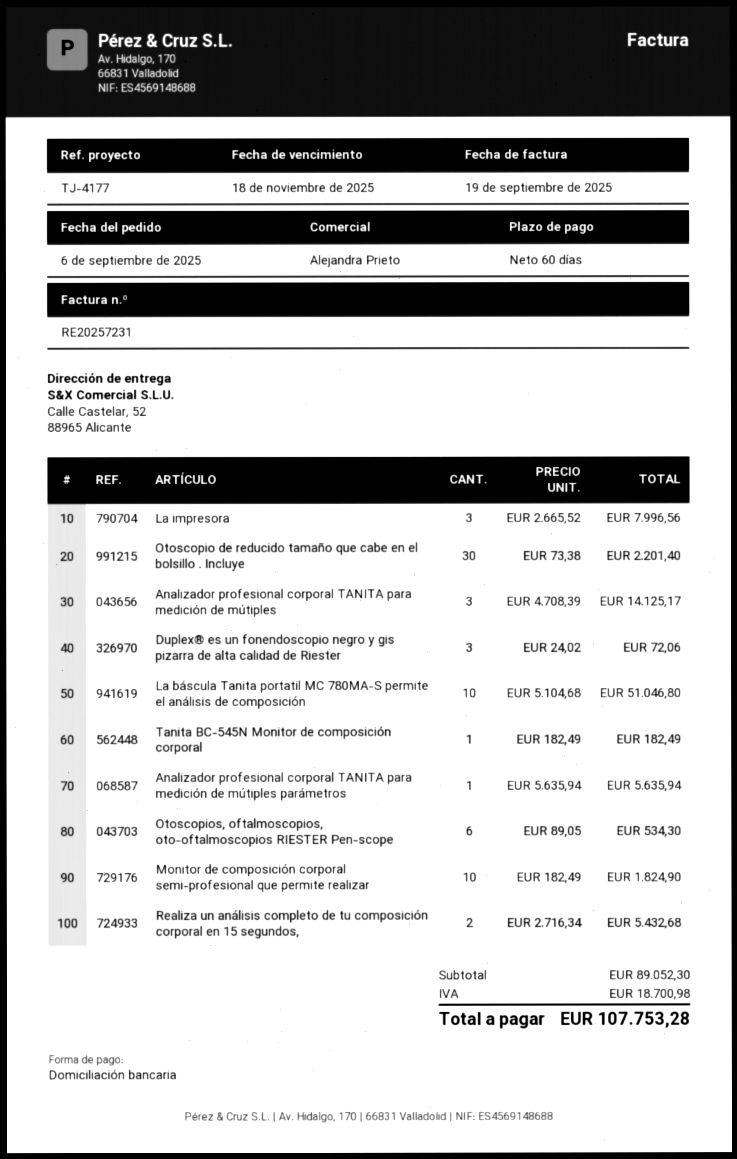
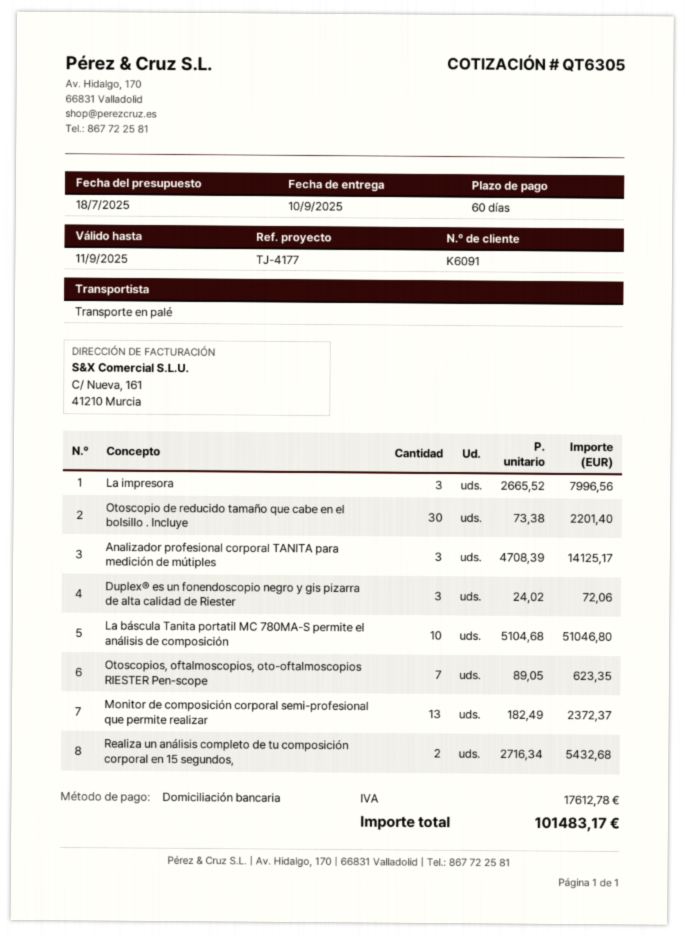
Tanita BC-545N Monitor de composición corporal: 1 x 182.49 = 182.49 -> none
Analizador profesional corporal TANITA para medición de mútiples parámetros: 1 x 5635.94 = 5635.94 -> none
Otoscopios, oftalmoscopios, oto-oftalmoscopios RIESTER Pen-scope: 6 x 89.05 = 534.30 -> 7 x 89.05 = 623.35
Monitor de composición corporal semi-profesional que permite realizar: 10 x 182.49 = 1824.90 -> 13 x 182.49 = 2372.37
tax: 18700.98 -> 17612.78
total: 107753.28 -> 101483.17

